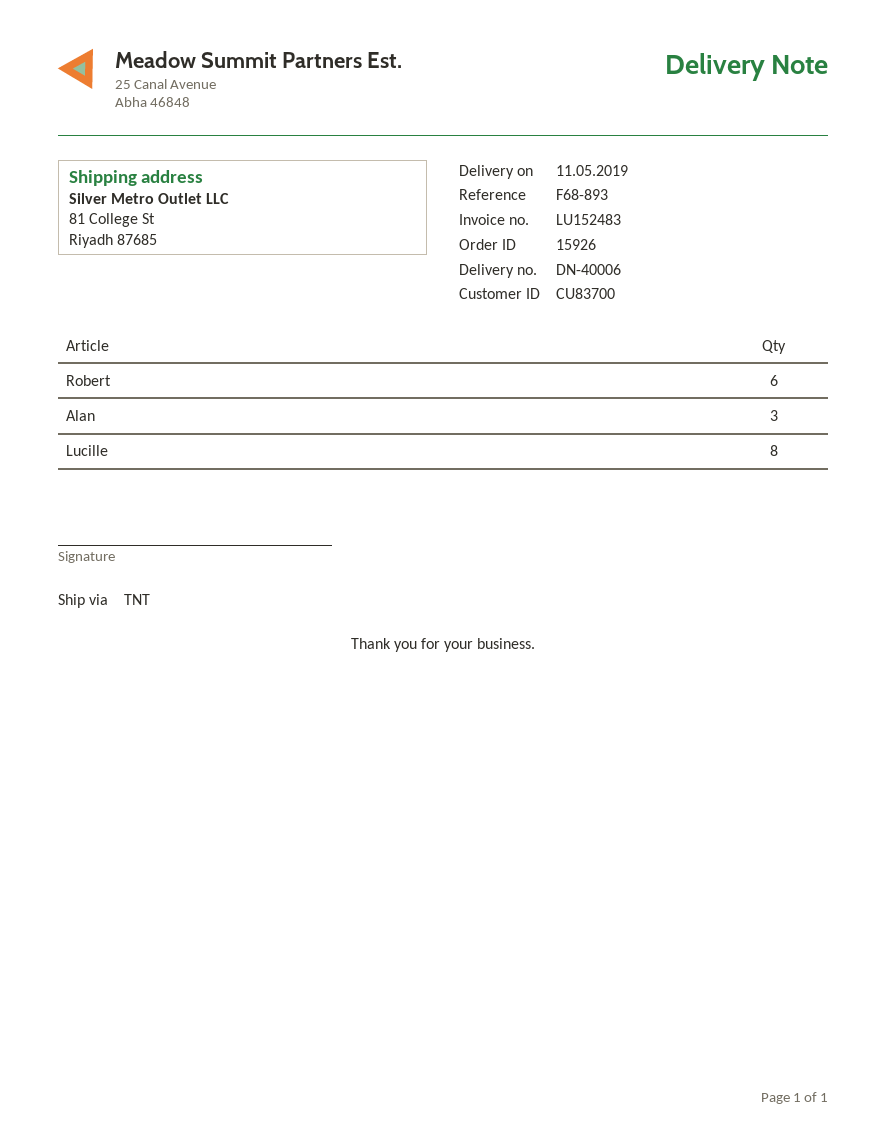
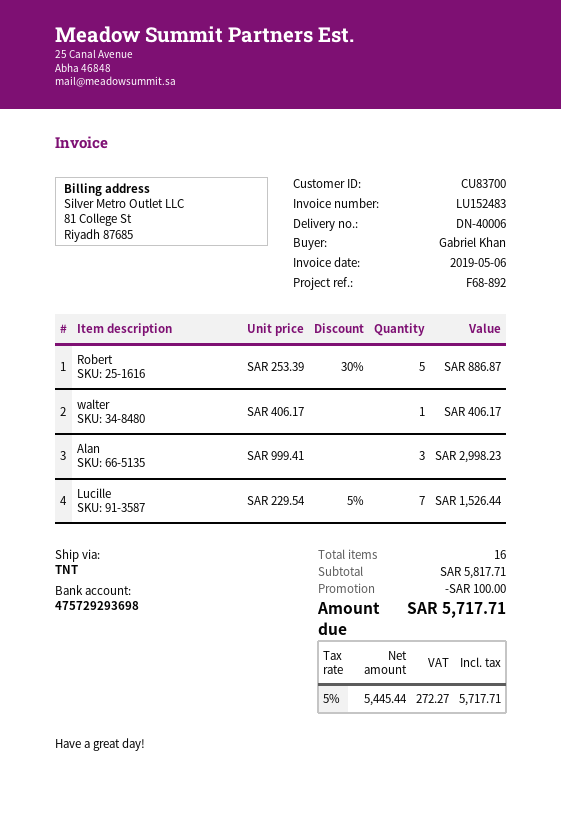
reference: F68-893 -> F68-892
Robert: 6 -> 5
Lucille: 8 -> 7
walter: none -> 1

